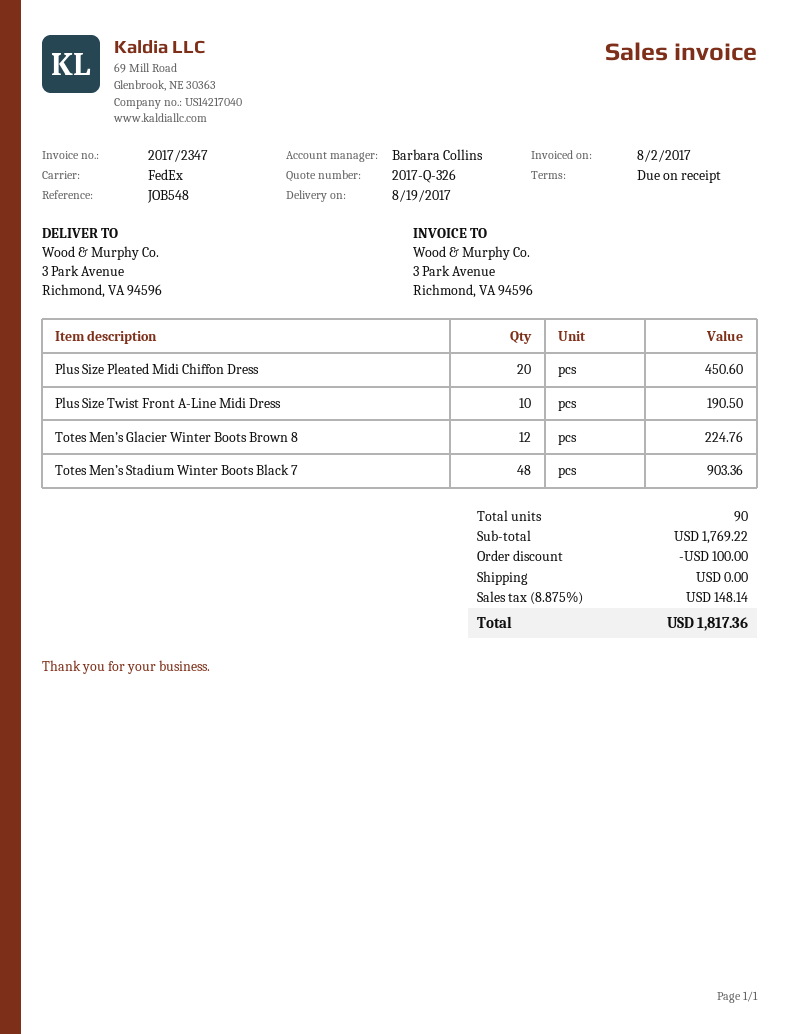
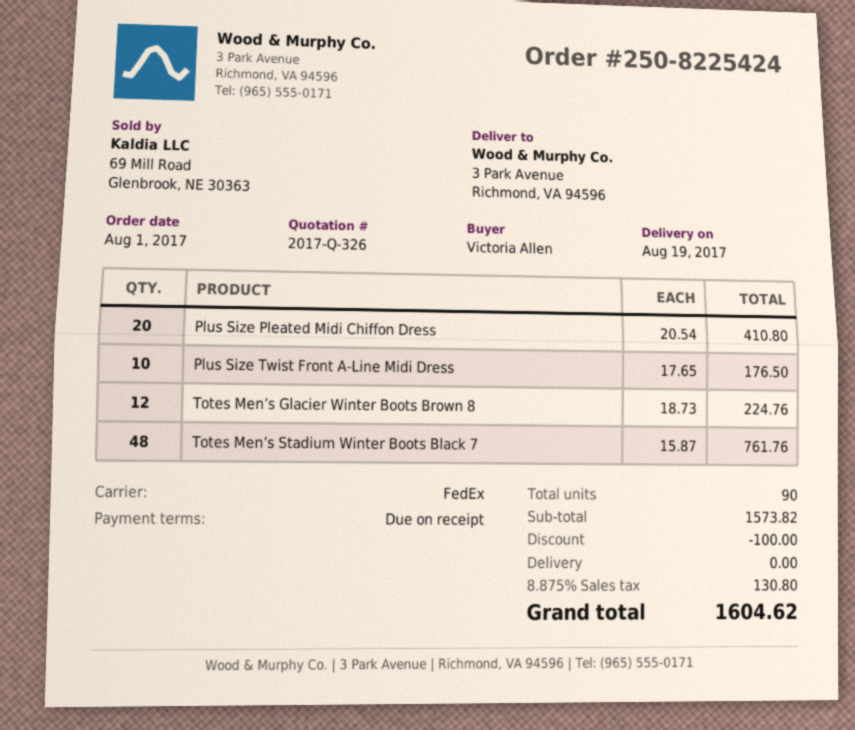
Plus Size Pleated Midi Chiffon Dress: 20 for 450.60 -> 20 for 410.80
Plus Size Twist Front A-Line Midi Dress: 10 for 190.50 -> 10 for 176.50
Totes Men’s Stadium Winter Boots Black 7: 48 for 903.36 -> 48 for 761.76
subtotal: 1769.22 -> 1573.82
tax: 8.875% = 148.14 -> 8.875% = 130.80
total: 1817.36 -> 1604.62

